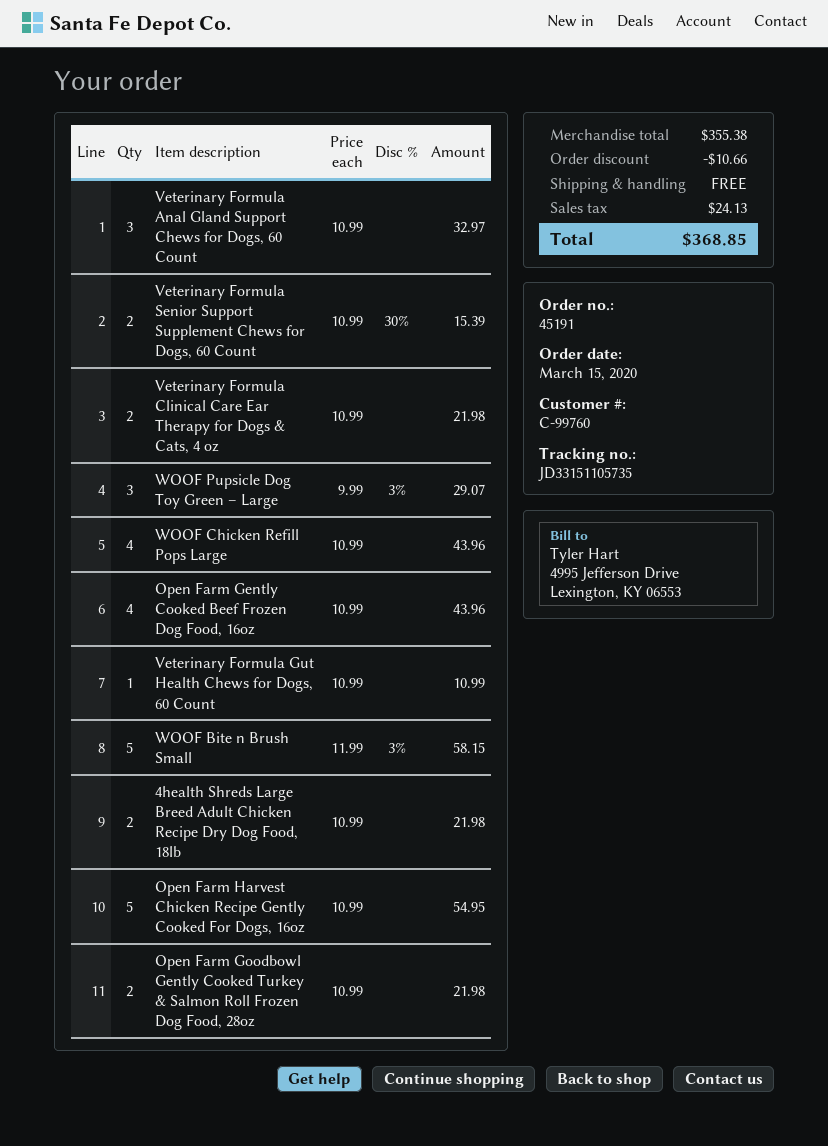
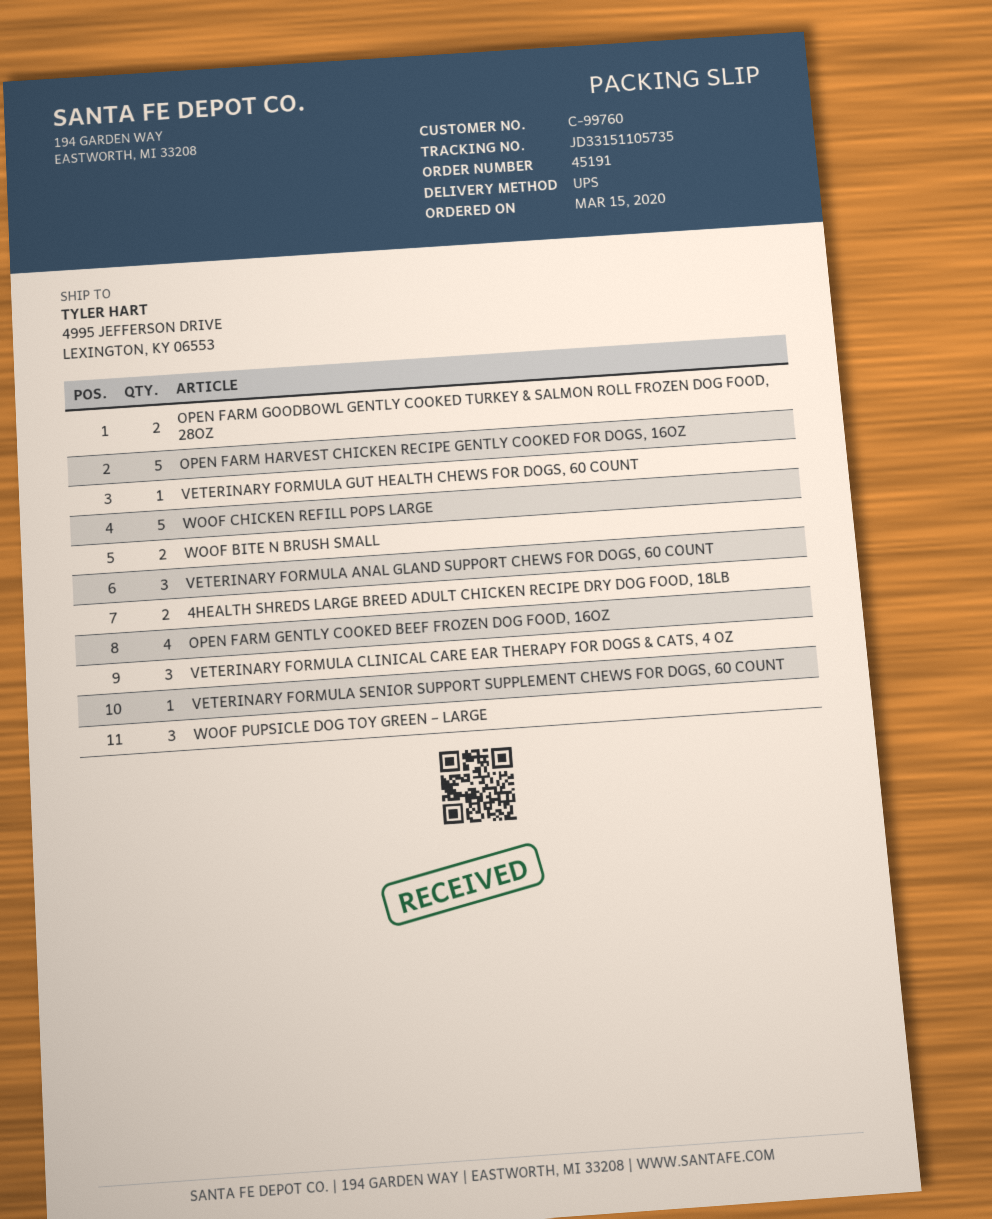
Veterinary Formula Senior Support Supplement Chews for Dogs, 60 Count: 2 -> 1
Veterinary Formula Clinical Care Ear Therapy for Dogs & Cats, 4 oz: 2 -> 3
WOOF Chicken Refill Pops Large: 4 -> 5
WOOF Bite n Brush Small: 5 -> 2

